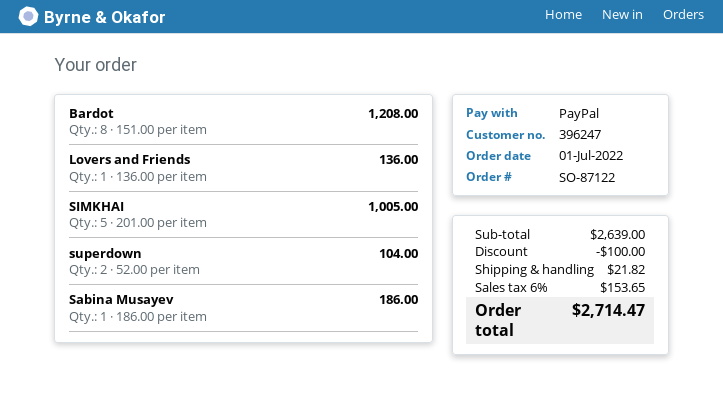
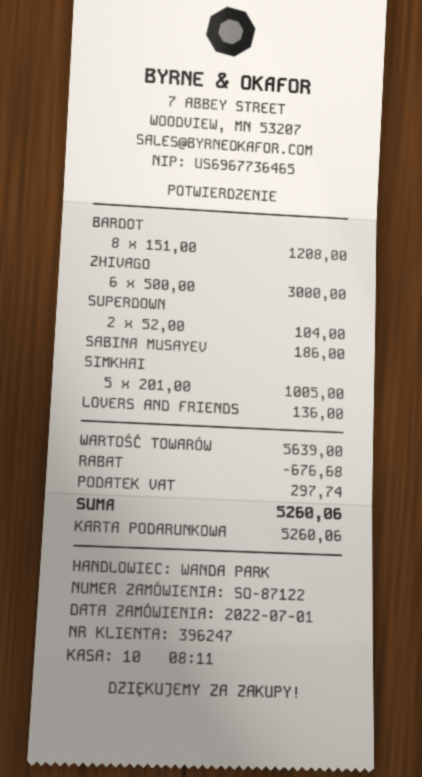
payment method: PayPal -> gift card
ZHIVAGO: none -> 6 x 500.00 = 3000.00
subtotal: 2639.00 -> 5639.00
discount: 100.00 -> 676.68
shipping: 21.82 -> none
tax: 153.65 -> 297.74
total: 2714.47 -> 5260.06

